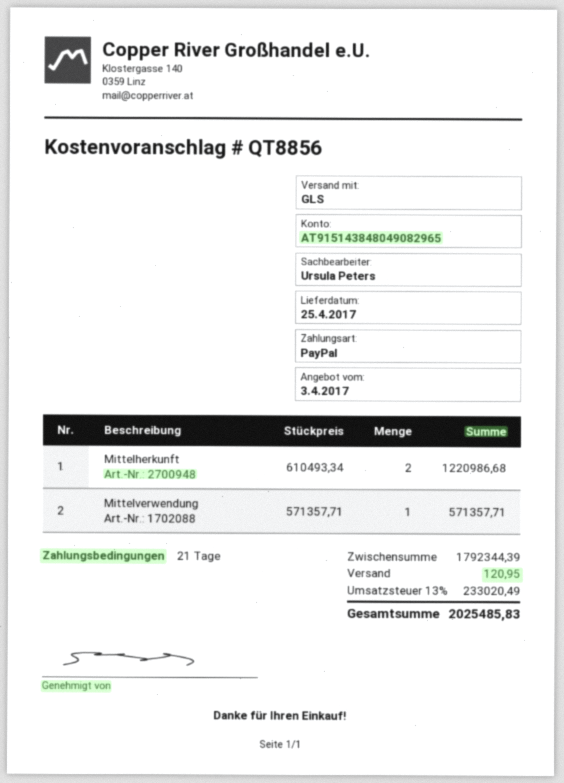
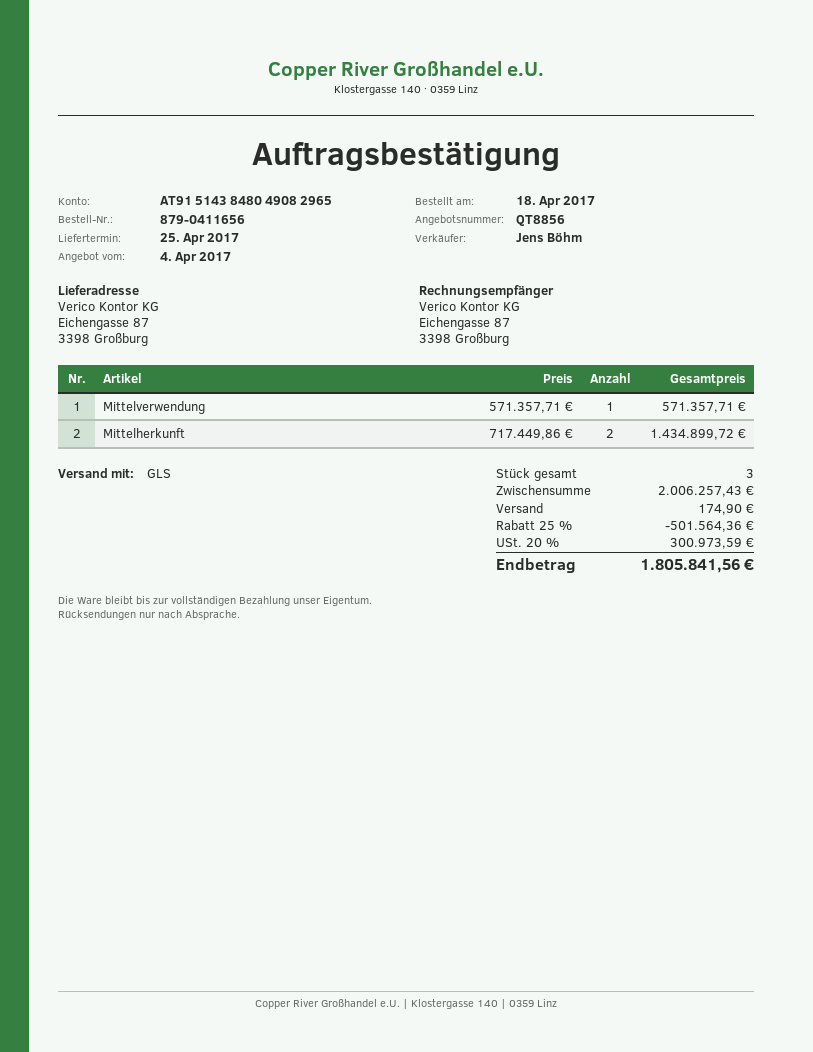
quote date: 2017-04-03 -> 2017-04-04
sales rep: Ursula Peters -> Jens Böhm
Mittelherkunft: 2 x 610493.34 = 1220986.68 -> 2 x 717449.86 = 1434899.72
subtotal: 1792344.39 -> 2006257.43
discount: none -> 25% = 501564.36
shipping: 120.95 -> 174.90
tax: 13% = 233020.49 -> 20% = 300973.59
total: 2025485.83 -> 1805841.56

